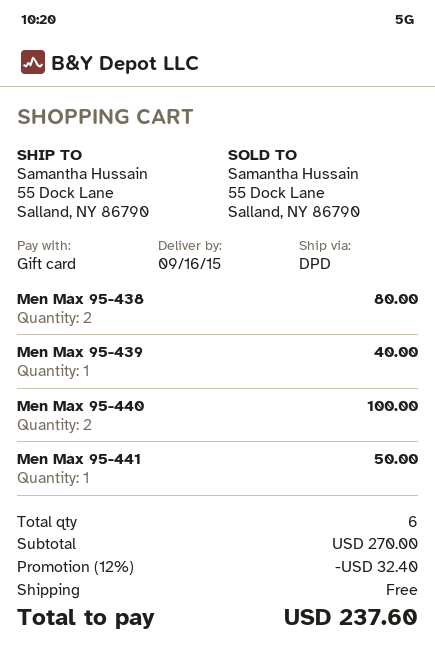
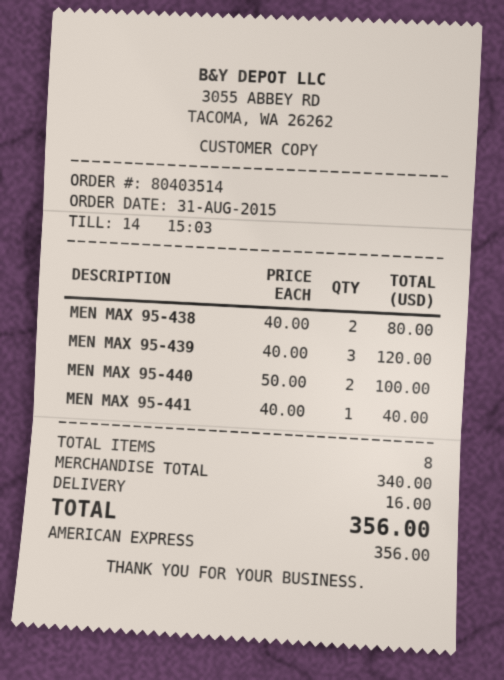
payment method: gift card -> American Express
Men Max 95-439: 1 for 40.00 -> 3 for 120.00
Men Max 95-441: 1 for 50.00 -> 1 for 40.00
total quantity: 6 -> 8
subtotal: 270.00 -> 340.00
discount: 12% = 32.40 -> none
shipping: 0.00 -> 16.00
total: 237.60 -> 356.00

